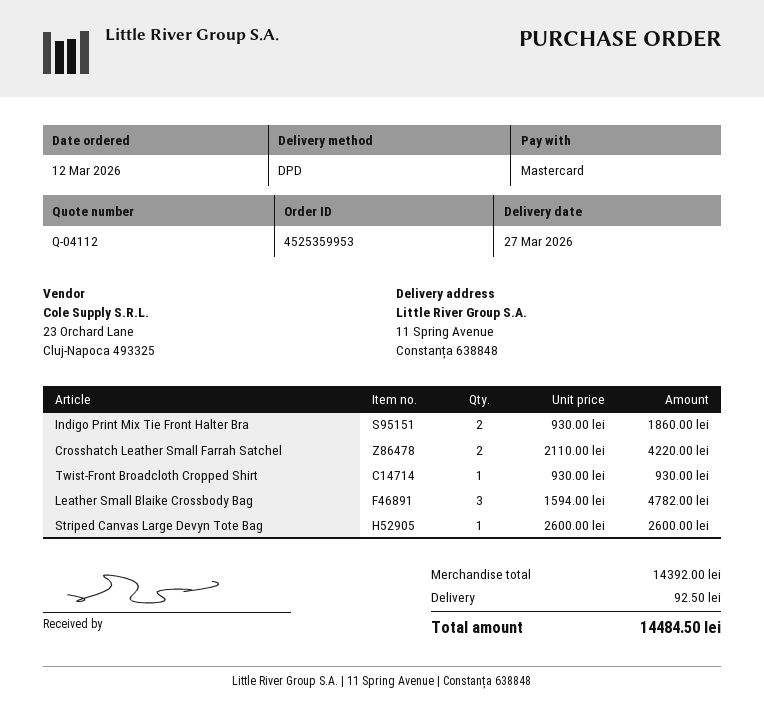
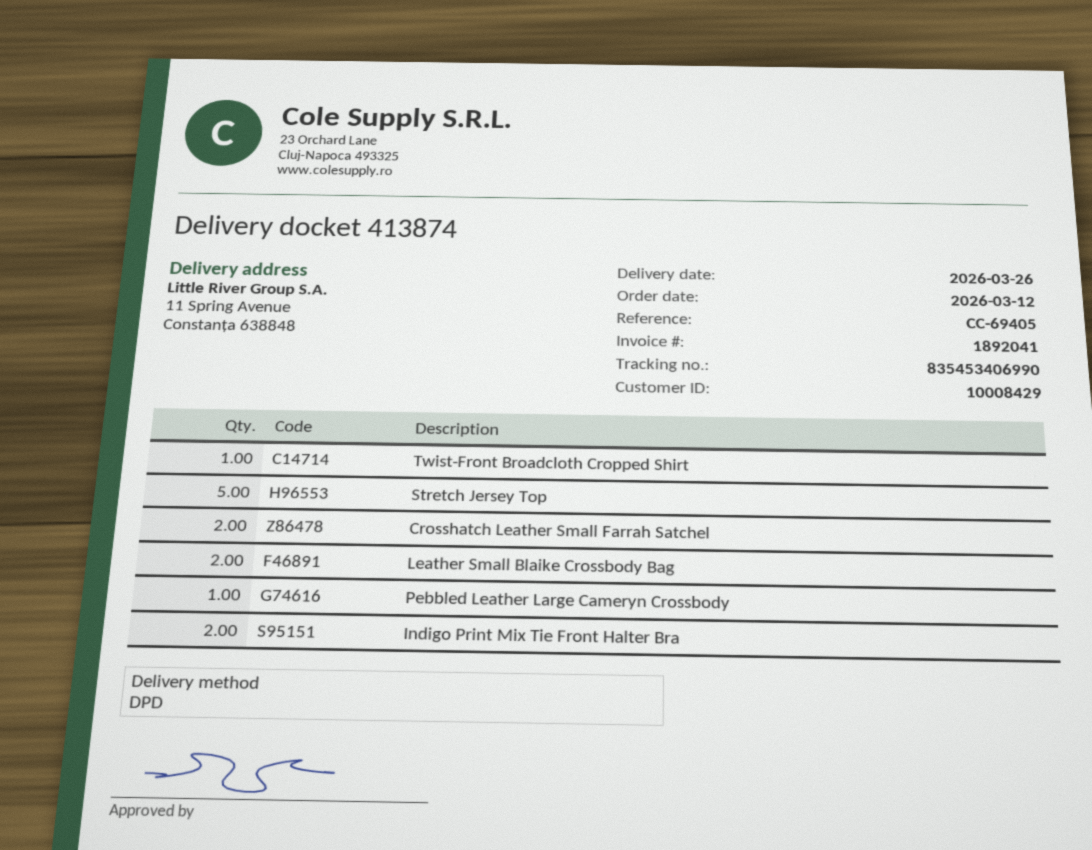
delivery date: 2026-03-27 -> 2026-03-26
Leather Small Blaike Crossbody Bag: 3 -> 2
Striped Canvas Large Devyn Tote Bag: 1 -> none
Stretch Jersey Top: none -> 5
Pebbled Leather Large Cameryn Crossbody: none -> 1

